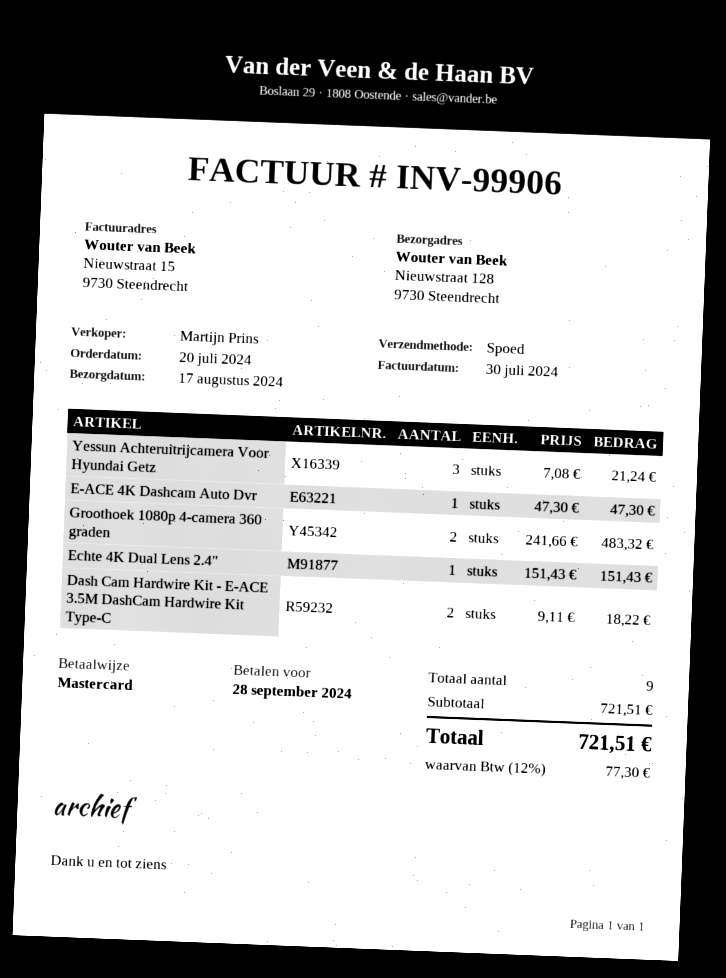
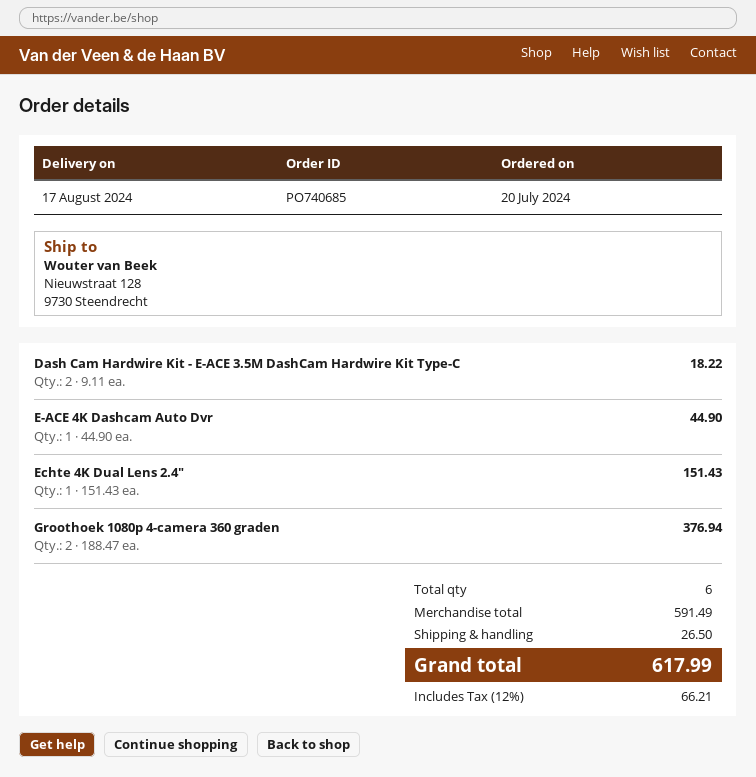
Yessun Achteruitrijcamera Voor Hyundai Getz: 3 x 7.08 = 21.24 -> none
E-ACE 4K Dashcam Auto Dvr: 1 x 47.30 = 47.30 -> 1 x 44.90 = 44.90
Groothoek 1080p 4-camera 360 graden: 2 x 241.66 = 483.32 -> 2 x 188.47 = 376.94
total quantity: 9 -> 6
subtotal: 721.51 -> 591.49
shipping: none -> 26.50
tax: 12% = 77.30 -> 12% = 66.21
total: 721.51 -> 617.99

